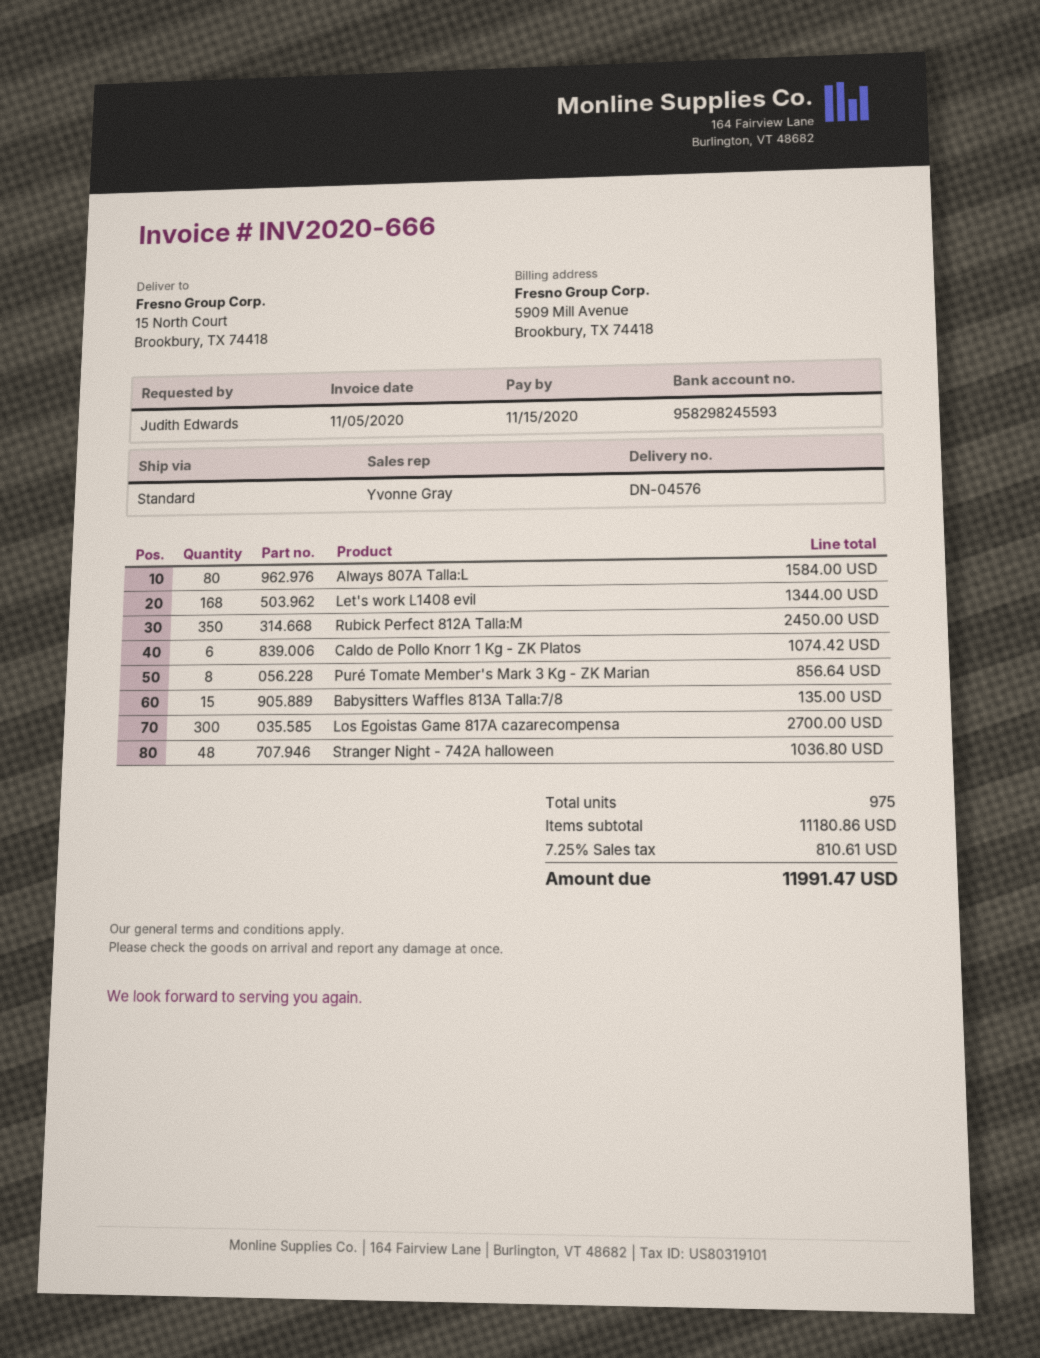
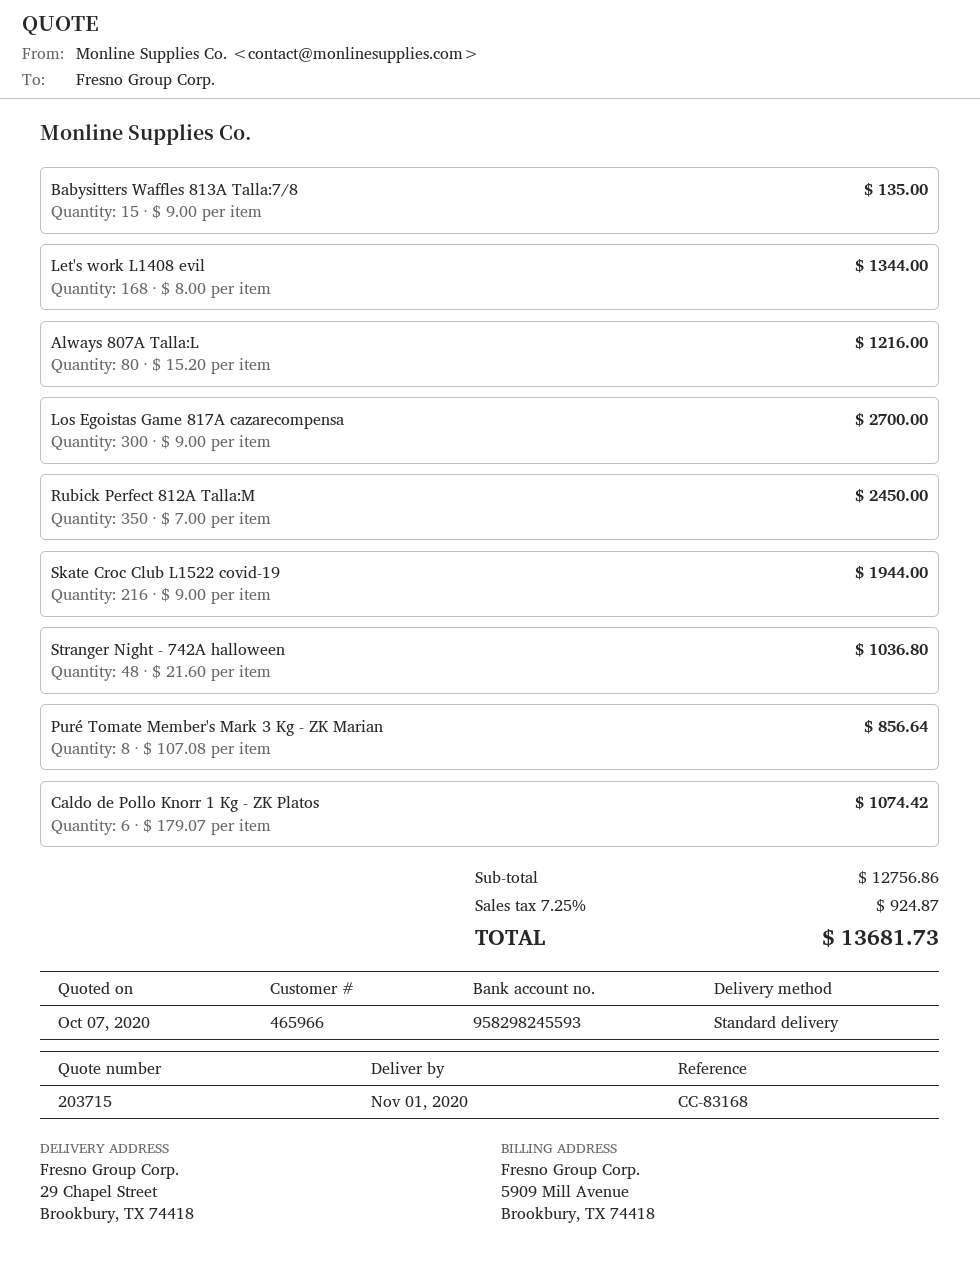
ship to: 15 North Court, Brookbury, TX 74418 -> 29 Chapel Street, Brookbury, TX 74418
Always 807A Talla:L: 80 for 1584.00 -> 80 for 1216.00
Skate Croc Club L1522 covid-19: none -> 216 for 1944.00
subtotal: 11180.86 -> 12756.86
tax: 7.25% = 810.61 -> 7.25% = 924.87
total: 11991.47 -> 13681.73

